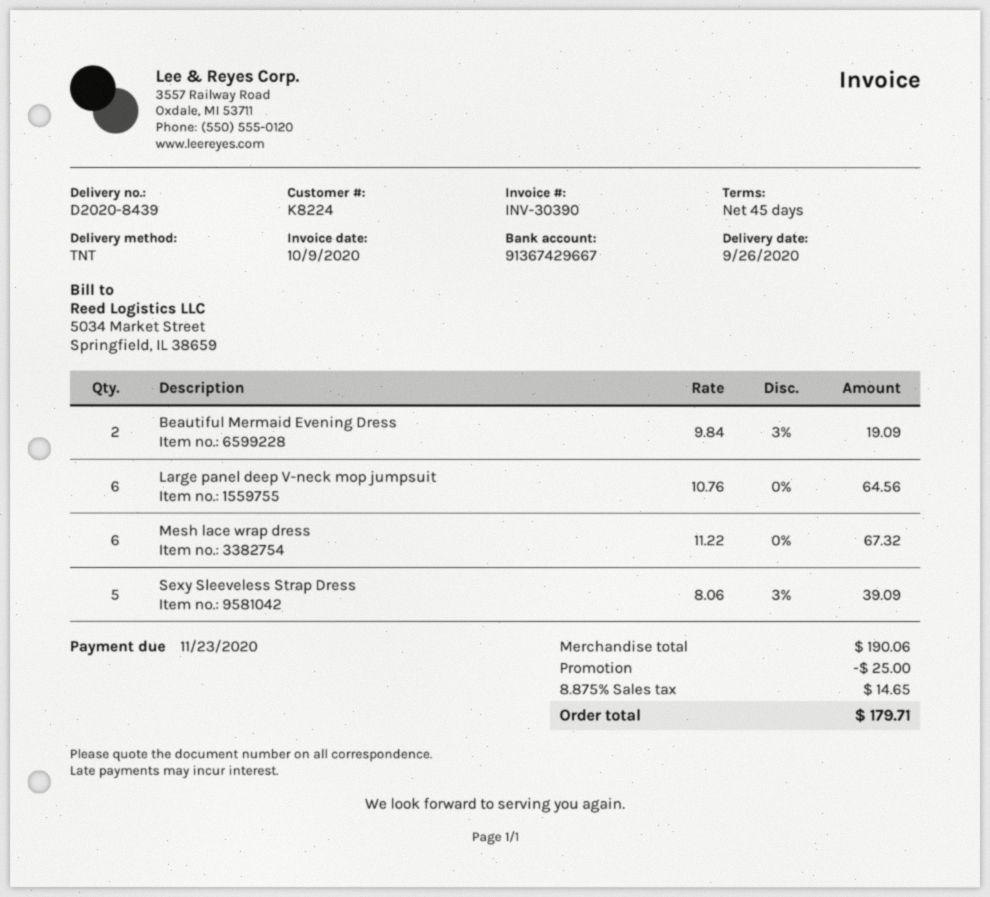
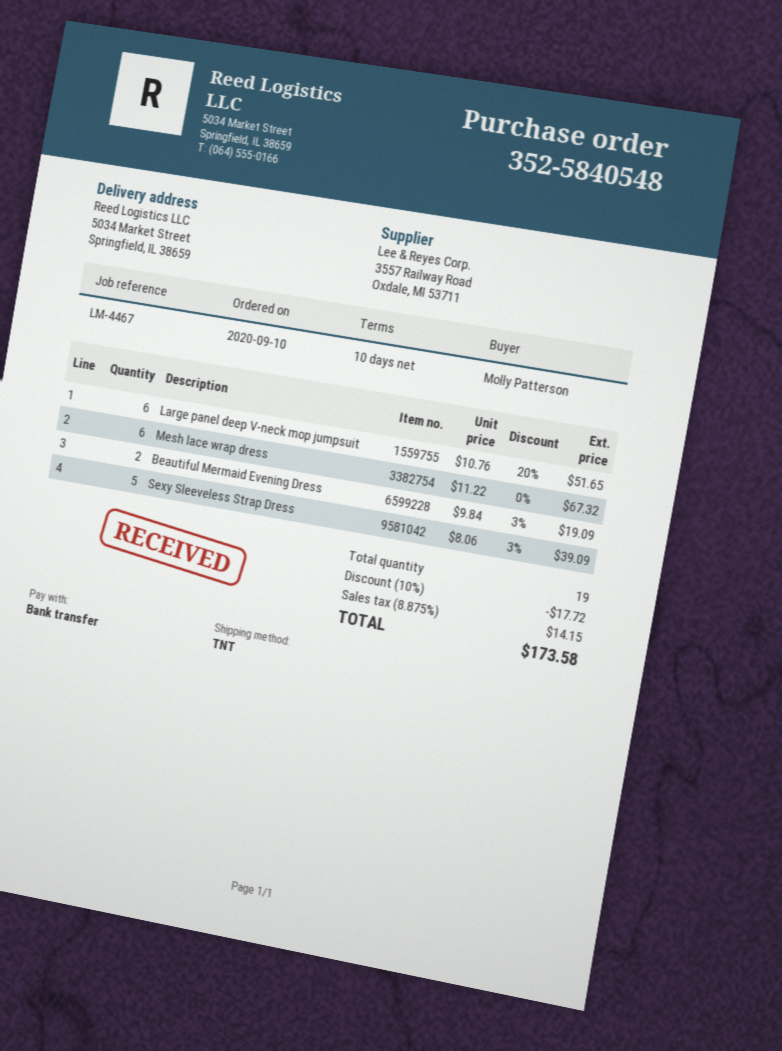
payment terms: 45 days -> 10 days
Large panel deep V-neck mop jumpsuit: 6 x 10.76 = 64.56 -> 6 x 10.76 - 20% = 51.65
discount: 25.00 -> 17.72
tax: 8.875% = 14.65 -> 8.875% = 14.15
total: 179.71 -> 173.58

